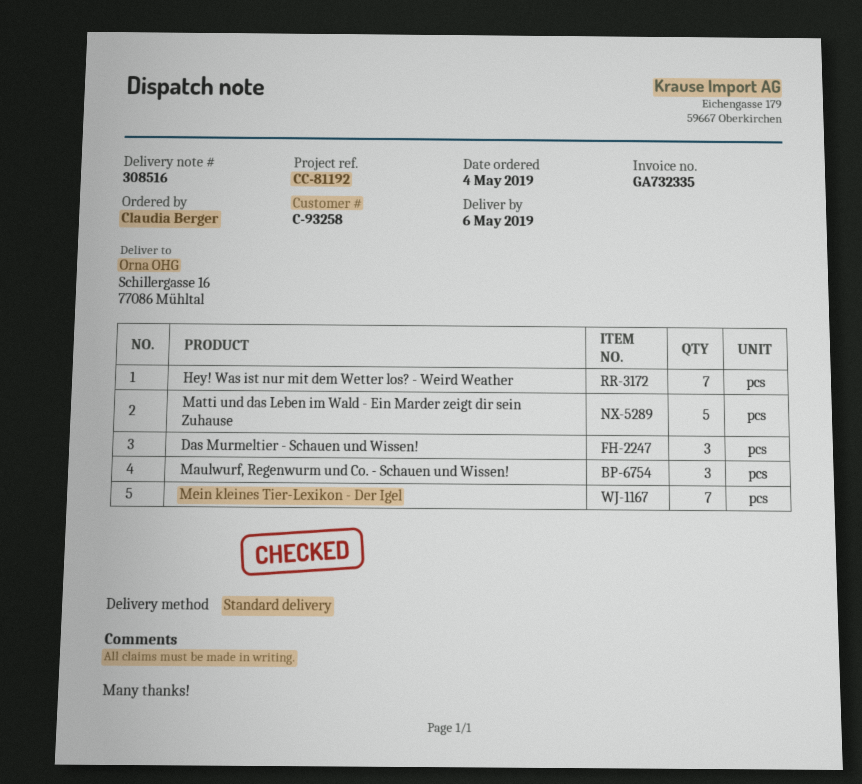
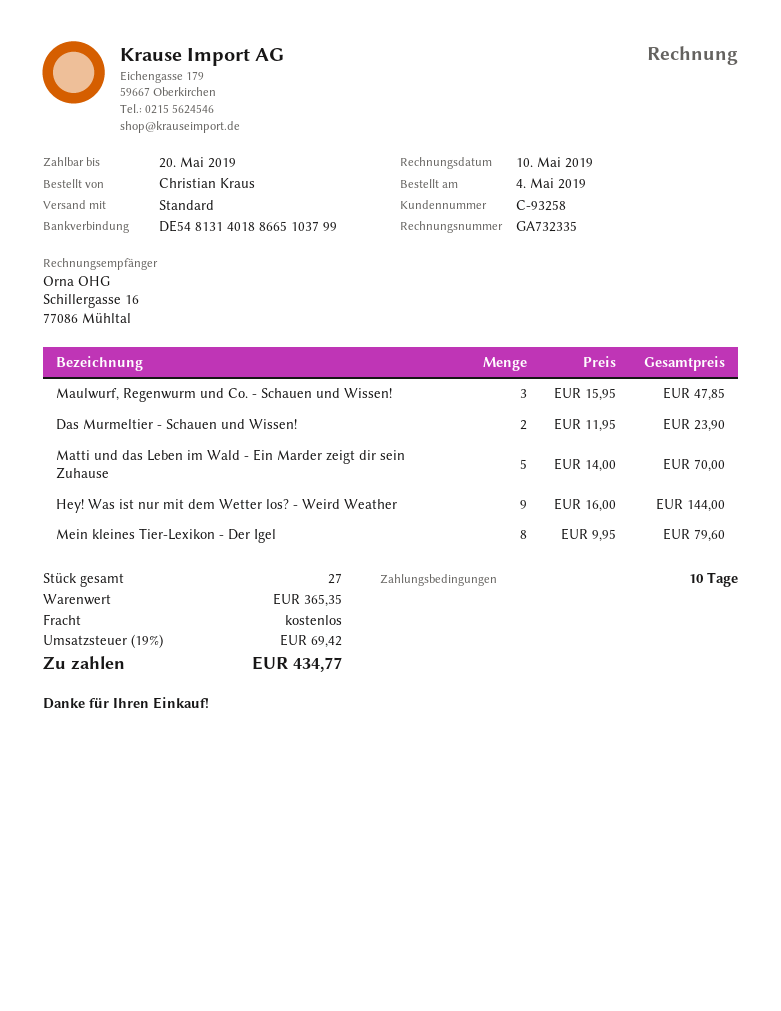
ordered by: Claudia Berger -> Christian Kraus
Hey! Was ist nur mit dem Wetter los? - Weird Weather: 7 -> 9
Das Murmeltier - Schauen und Wissen!: 3 -> 2
Mein kleines Tier-Lexikon - Der Igel: 7 -> 8

